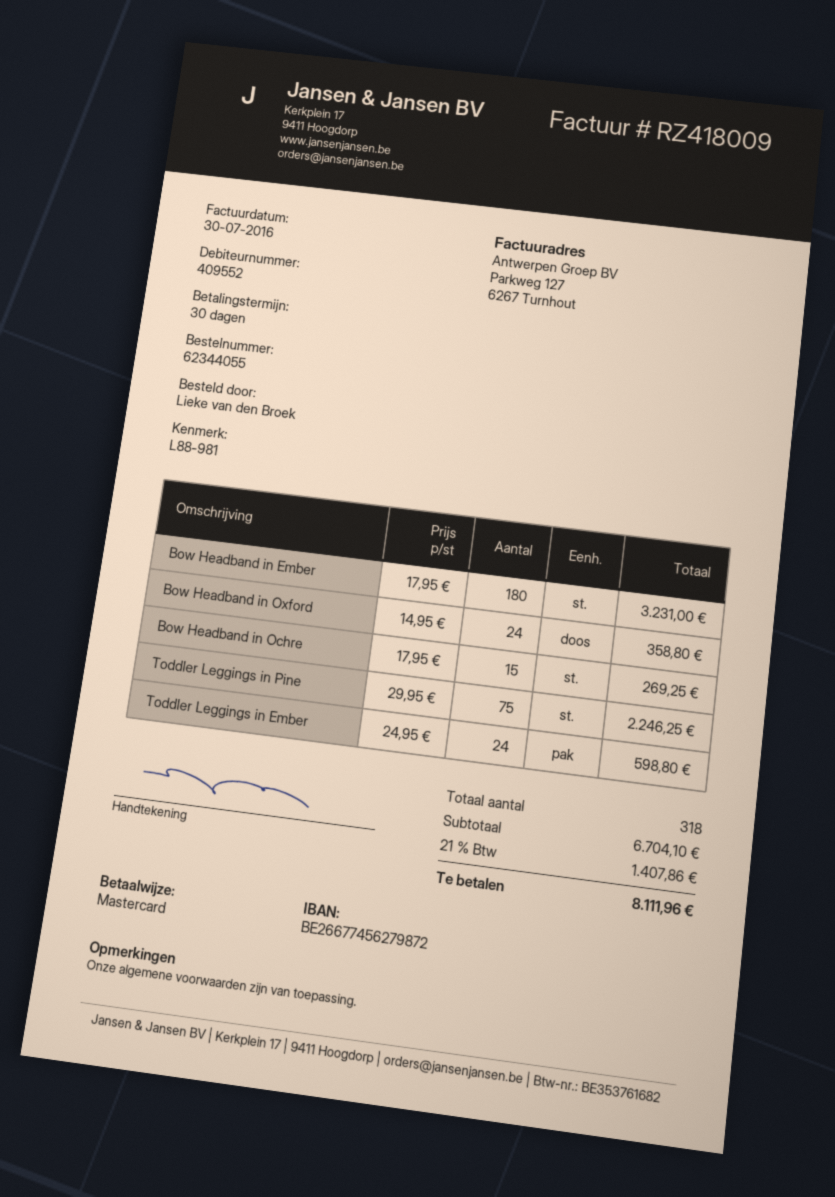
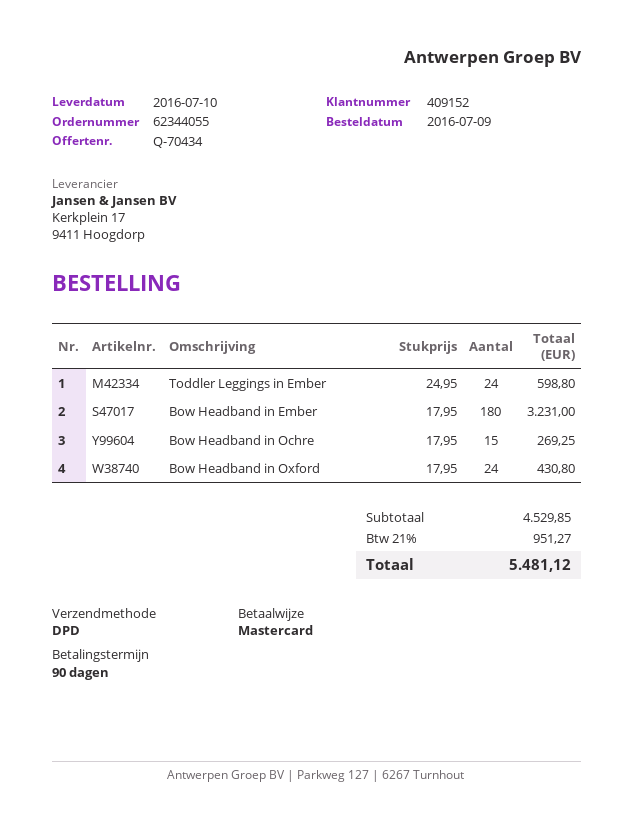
payment terms: 30 days -> 90 days
customer number: 409552 -> 409152
Bow Headband in Oxford: 24 x 14.95 = 358.80 -> 24 x 17.95 = 430.80
Toddler Leggings in Pine: 75 x 29.95 = 2246.25 -> none
subtotal: 6704.10 -> 4529.85
tax: 21% = 1407.86 -> 21% = 951.27
total: 8111.96 -> 5481.12

